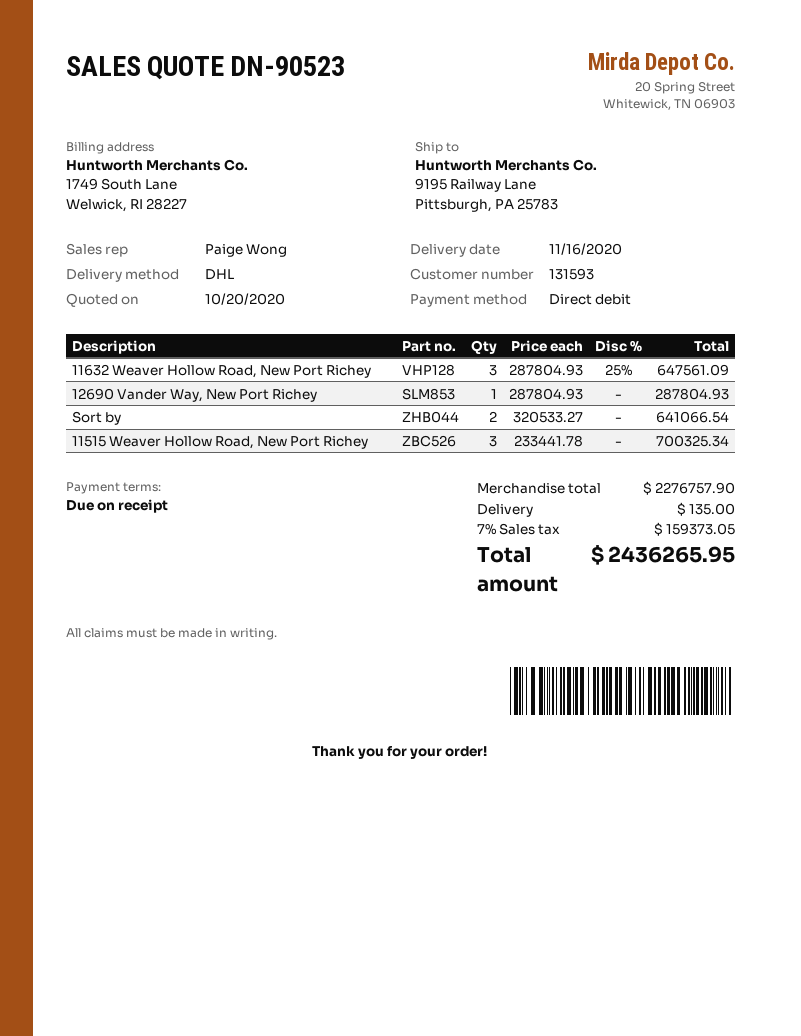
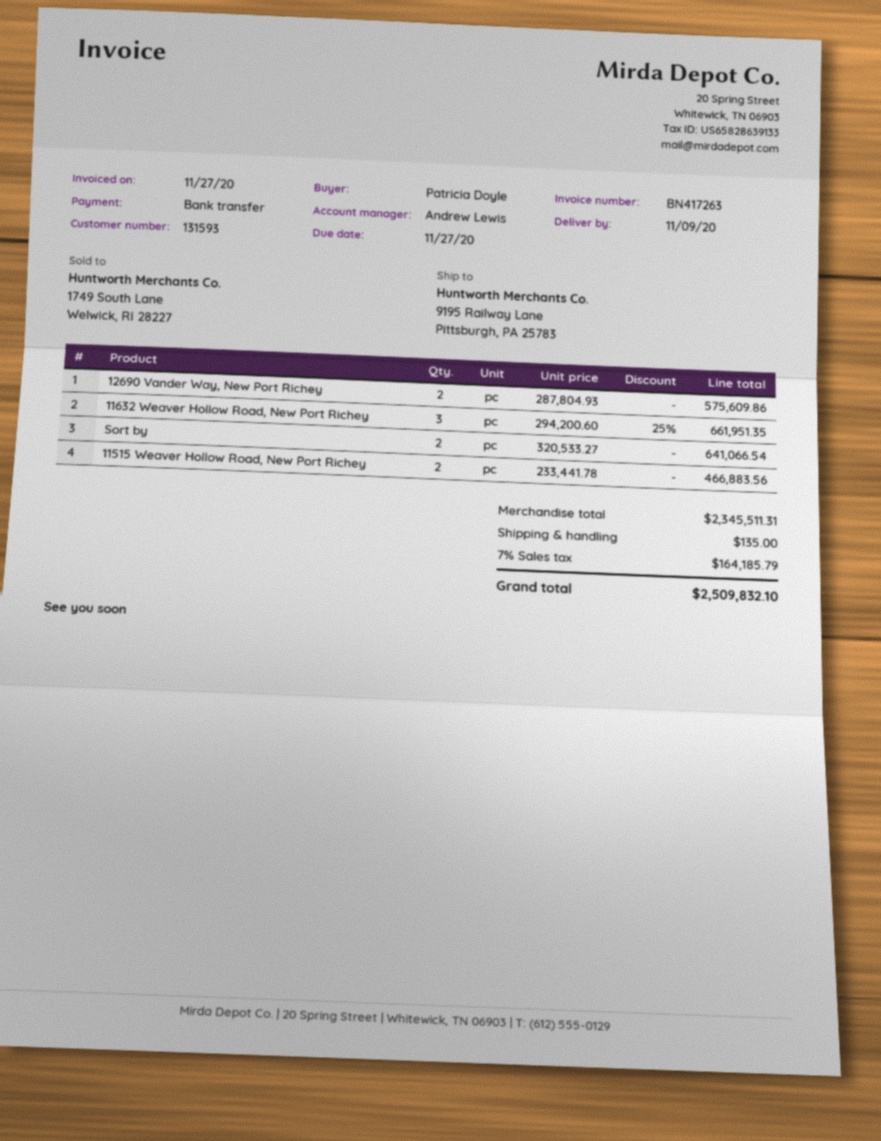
delivery date: 2020-11-16 -> 2020-11-09
sales rep: Paige Wong -> Andrew Lewis
payment method: direct debit -> bank transfer
11632 Weaver Hollow Road, New Port Richey: 3 x 287804.93 - 25% = 647561.09 -> 3 x 294200.60 - 25% = 661951.35
12690 Vander Way, New Port Richey: 1 x 287804.93 = 287804.93 -> 2 x 287804.93 = 575609.86
11515 Weaver Hollow Road, New Port Richey: 3 x 233441.78 = 700325.34 -> 2 x 233441.78 = 466883.56
subtotal: 2276757.90 -> 2345511.31
tax: 7% = 159373.05 -> 7% = 164185.79
total: 2436265.95 -> 2509832.10

